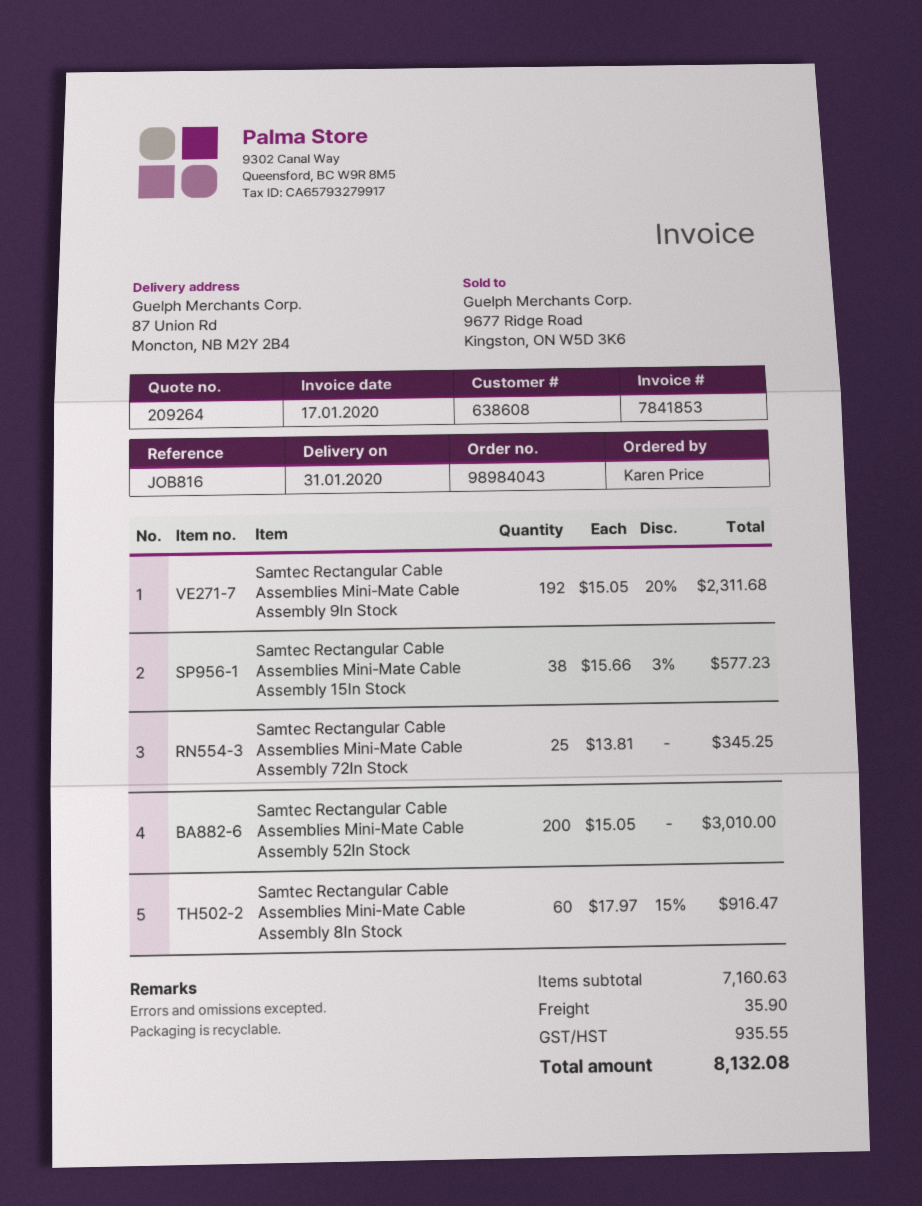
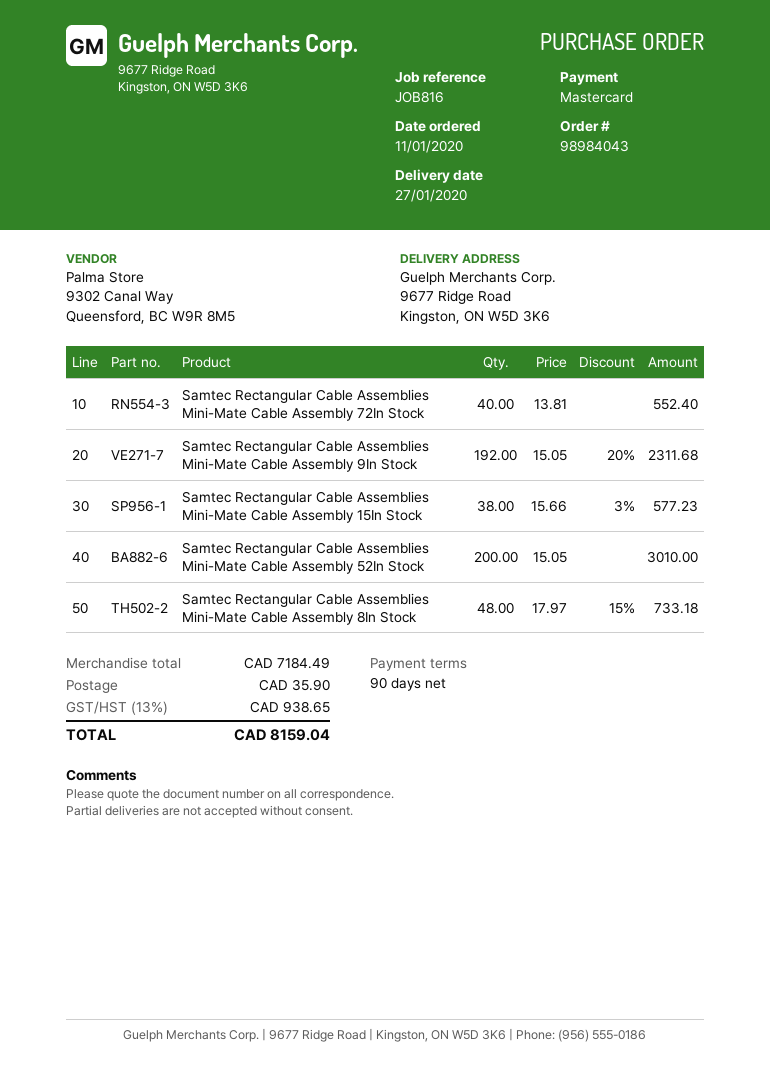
delivery date: 2020-01-31 -> 2020-01-27
ship to: 87 Union Rd, Moncton, NB M2Y 2B4 -> 9677 Ridge Road, Kingston, ON W5D 3K6
Samtec Rectangular Cable Assemblies Mini-Mate Cable Assembly 72In Stock: 25 x 13.81 = 345.25 -> 40 x 13.81 = 552.40
Samtec Rectangular Cable Assemblies Mini-Mate Cable Assembly 8In Stock: 60 x 17.97 - 15% = 916.47 -> 48 x 17.97 - 15% = 733.18
subtotal: 7160.63 -> 7184.49
tax: 935.55 -> 938.65
total: 8132.08 -> 8159.04

